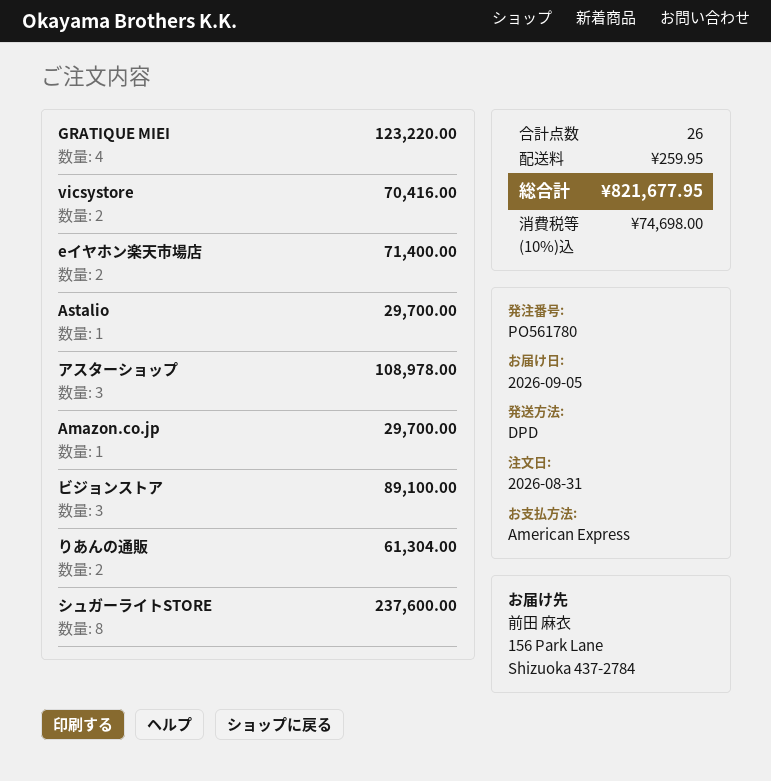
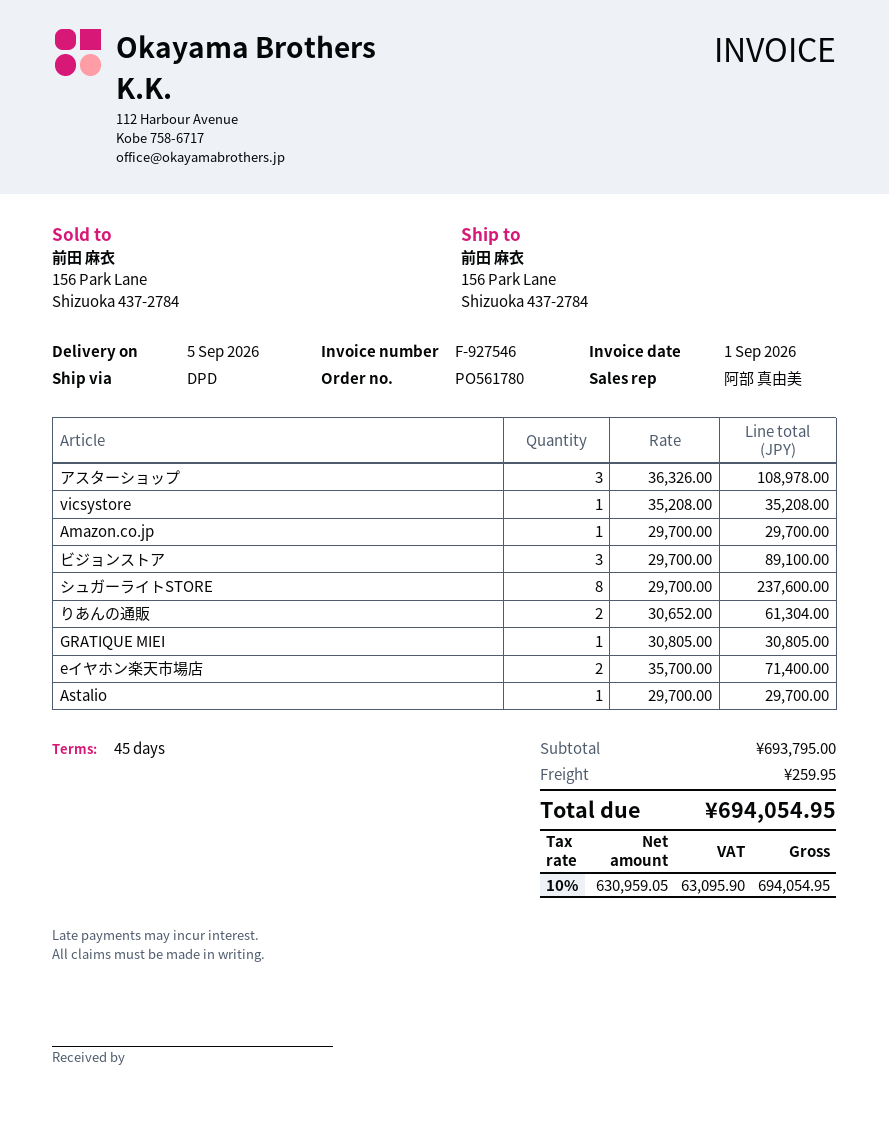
GRATIQUE MIEI: 4 for 123220.00 -> 1 for 30805.00
vicsystore: 2 for 70416.00 -> 1 for 35208.00
tax: 10% = 74698.00 -> 10% = 63095.90
total: 821677.95 -> 694054.95

